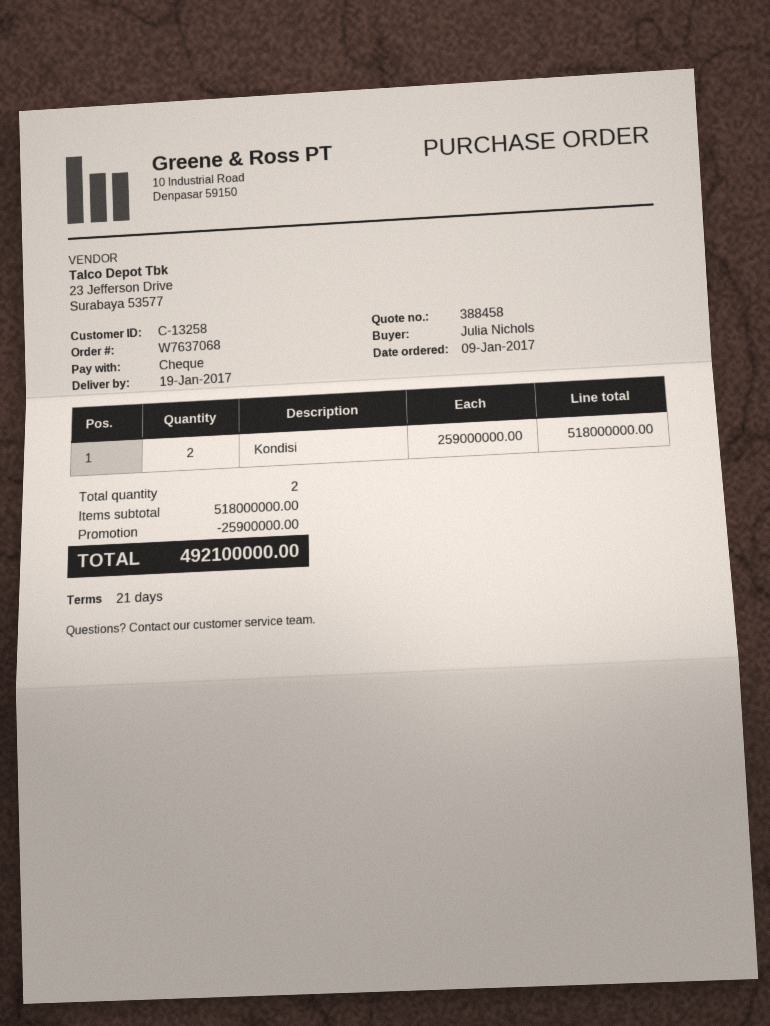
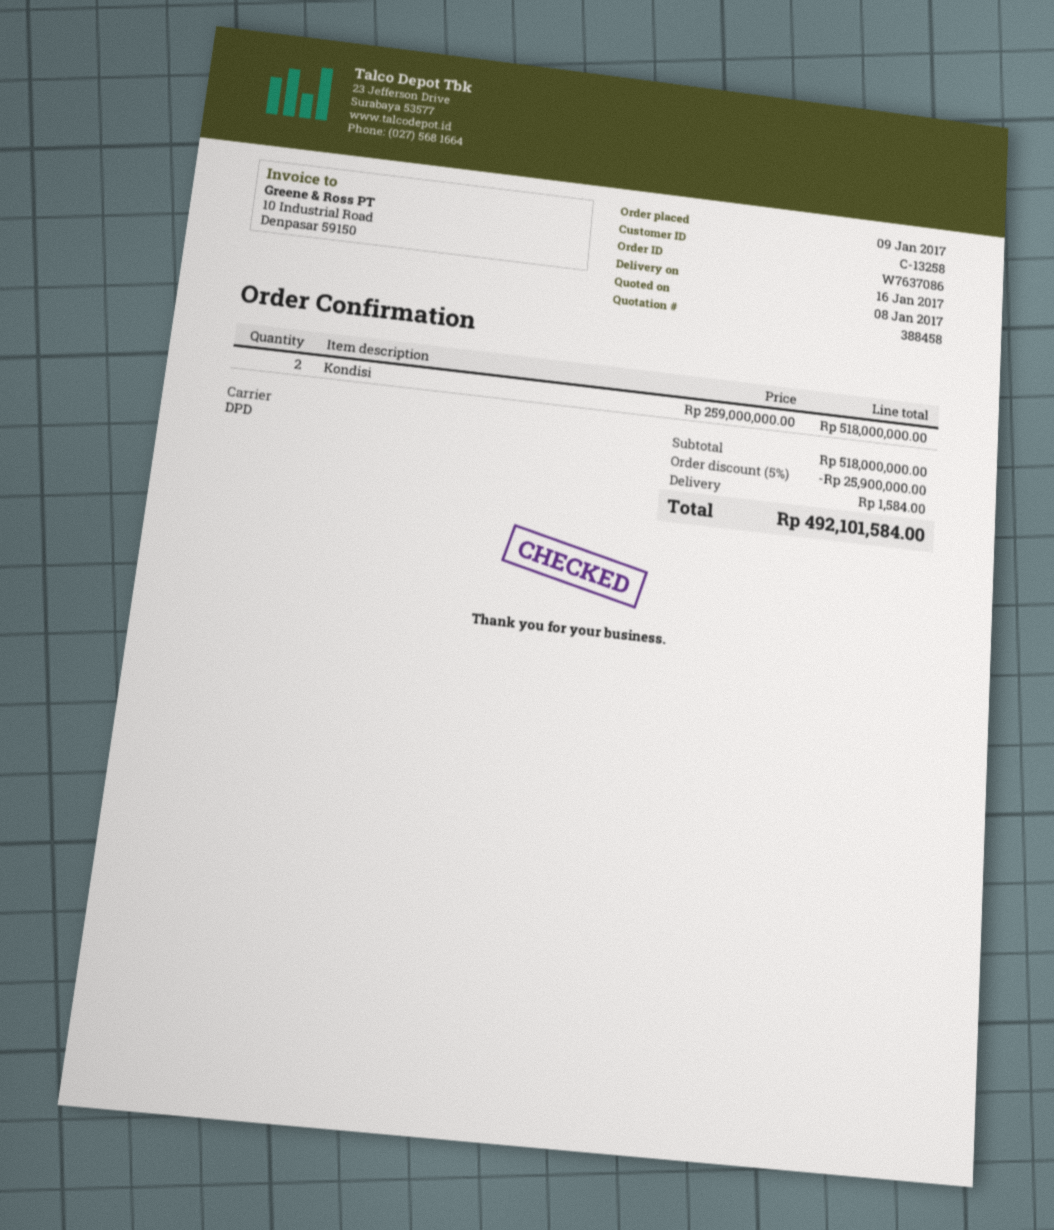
order number: W7637068 -> W7637086
delivery date: 2017-01-19 -> 2017-01-16
shipping: none -> 1584.00
total: 492100000.00 -> 492101584.00

